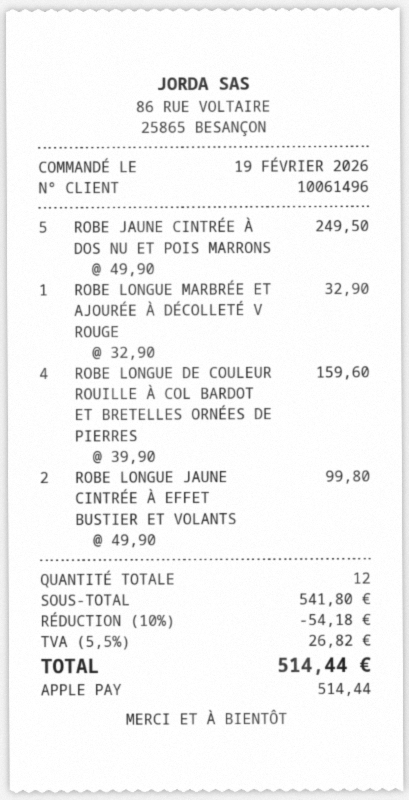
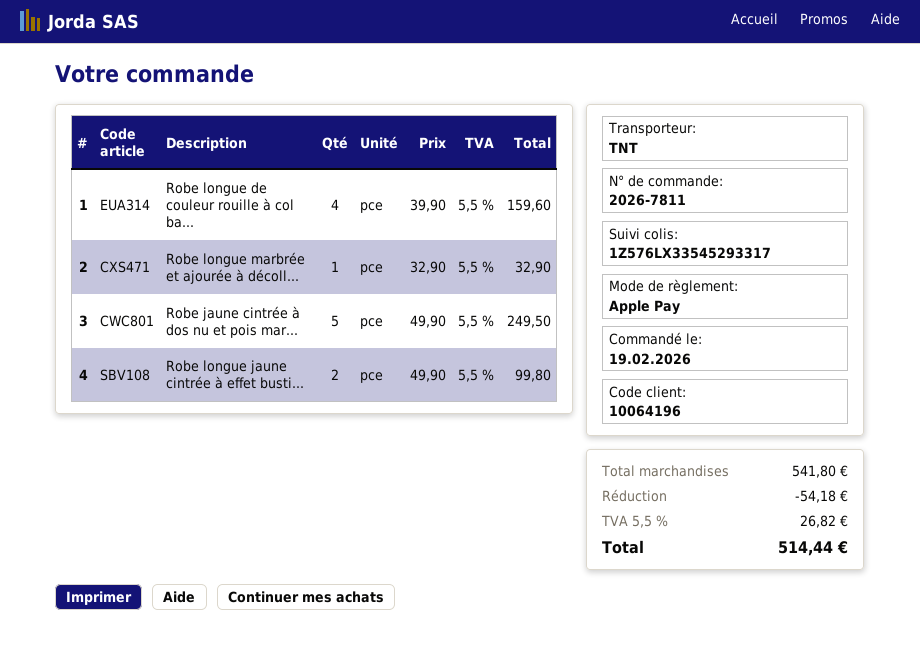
customer number: 10061496 -> 10064196

